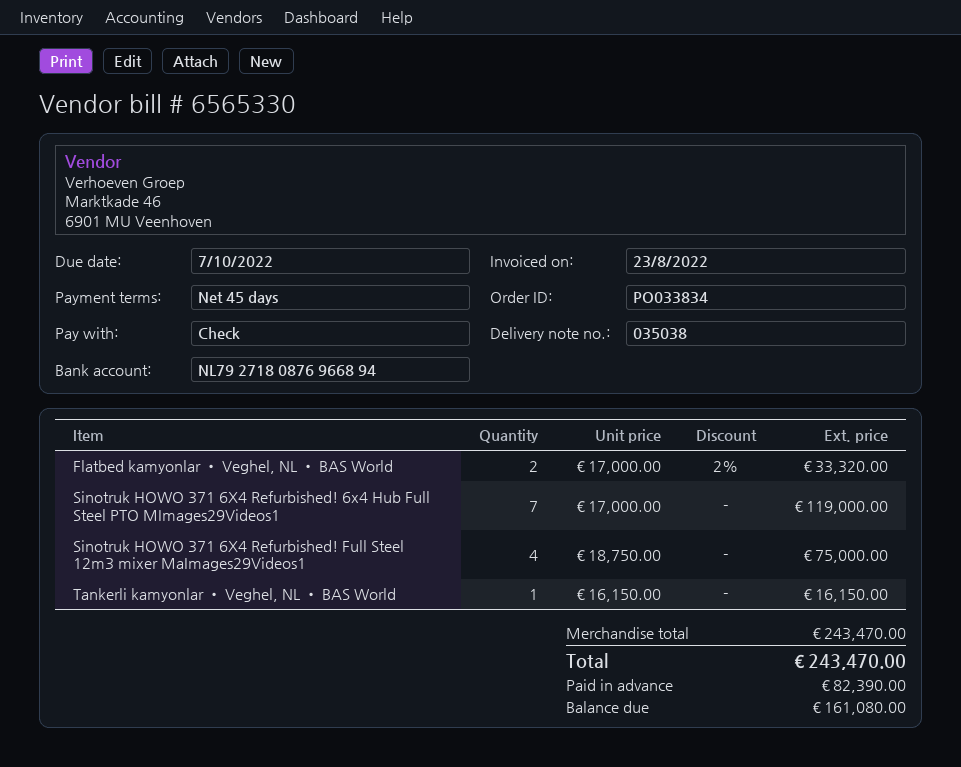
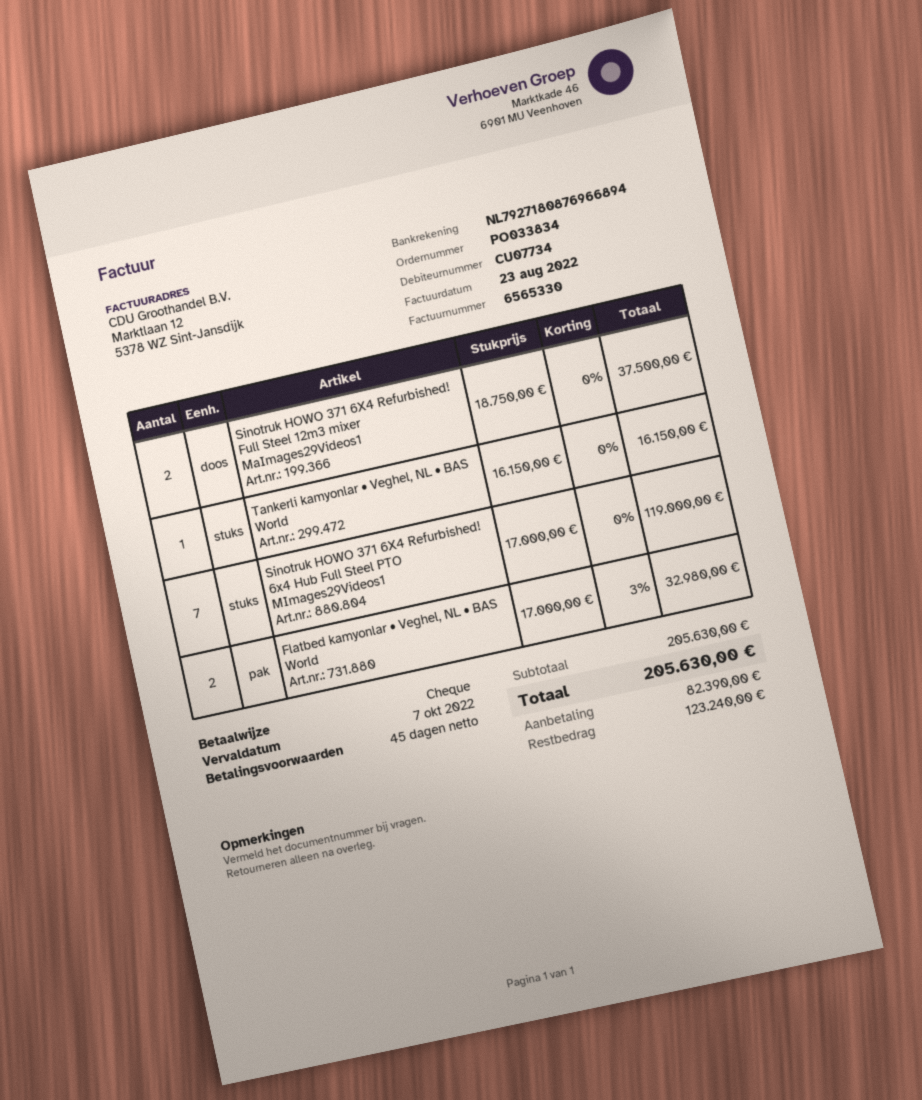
Flatbed kamyonlar • Veghel, NL • BAS World: 2 x 17000.00 - 2% = 33320.00 -> 2 x 17000.00 - 3% = 32980.00
Sinotruk HOWO 371 6X4 Refurbished! Full Steel 12m3 mixer MaImages29Videos1: 4 x 18750.00 = 75000.00 -> 2 x 18750.00 = 37500.00
subtotal: 243470.00 -> 205630.00
total: 243470.00 -> 205630.00
balance: 161080.00 -> 123240.00

